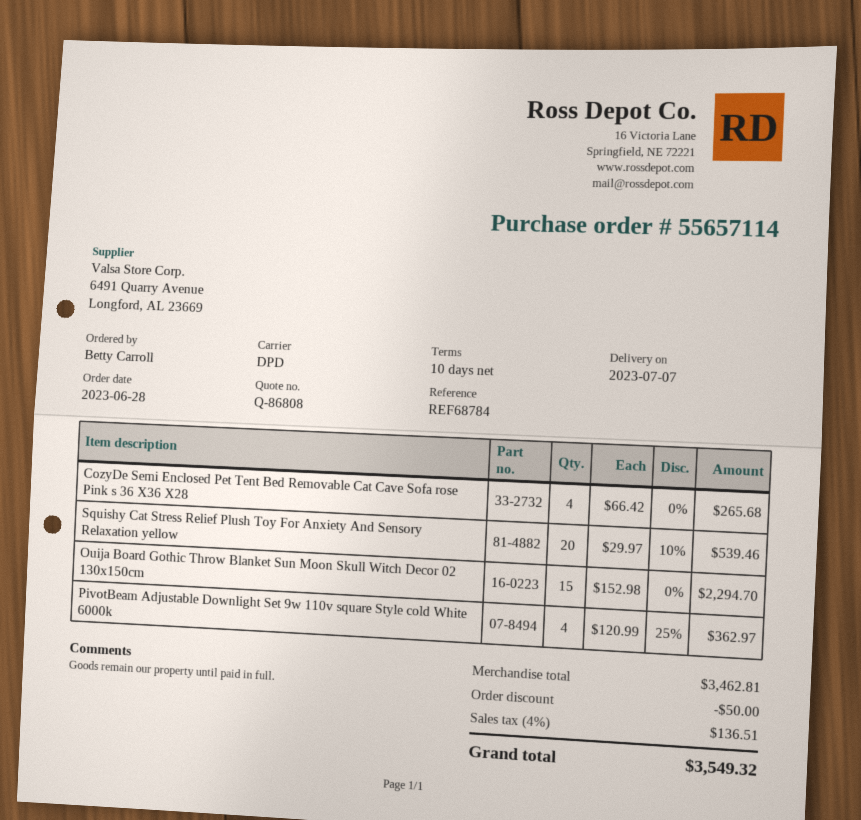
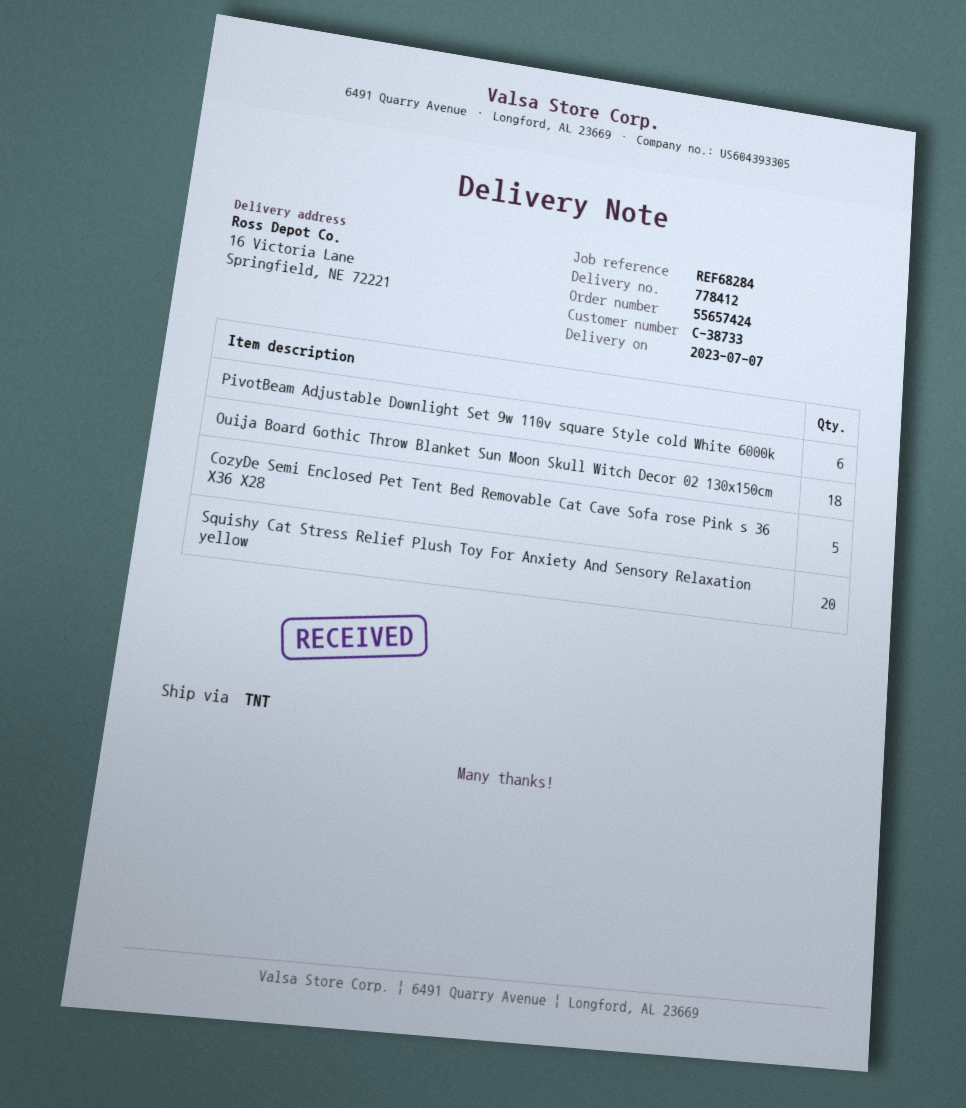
order number: 55657114 -> 55657424
reference: REF68784 -> REF68284
shipping method: DPD -> TNT
CozyDe Semi Enclosed Pet Tent Bed Removable Cat Cave Sofa rose Pink s 36 X36 X28: 4 -> 5
Ouija Board Gothic Throw Blanket Sun Moon Skull Witch Decor 02 130x150cm: 15 -> 18
PivotBeam Adjustable Downlight Set 9w 110v square Style cold White 6000k: 4 -> 6

